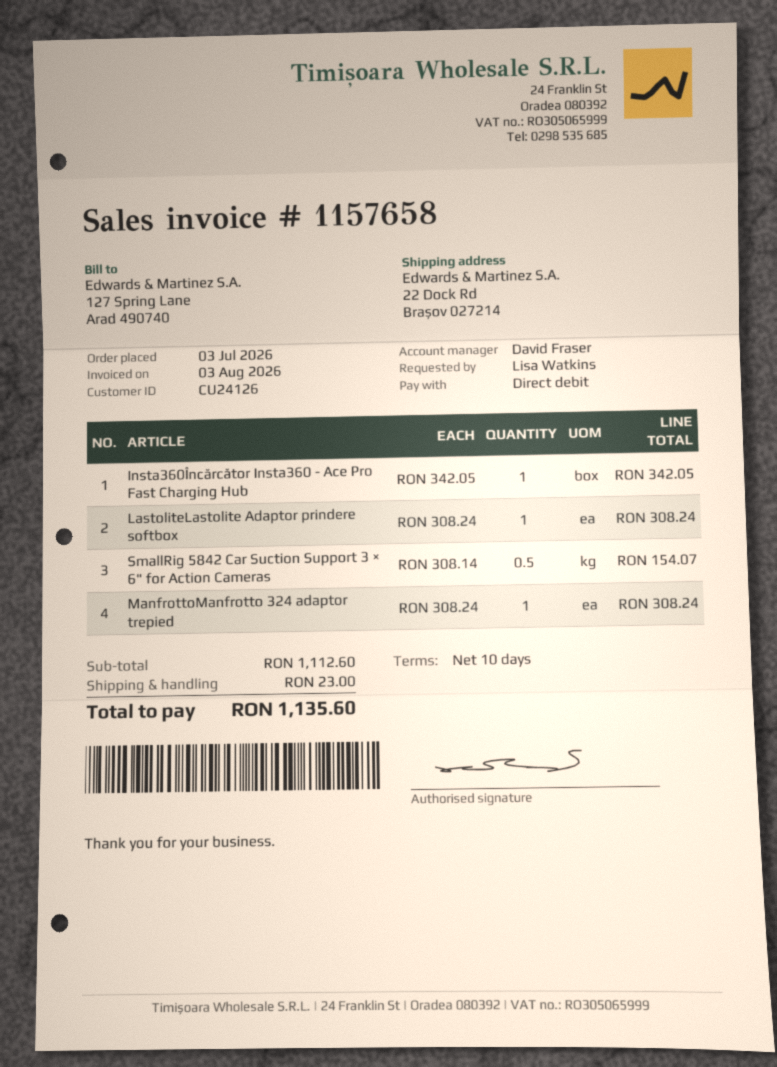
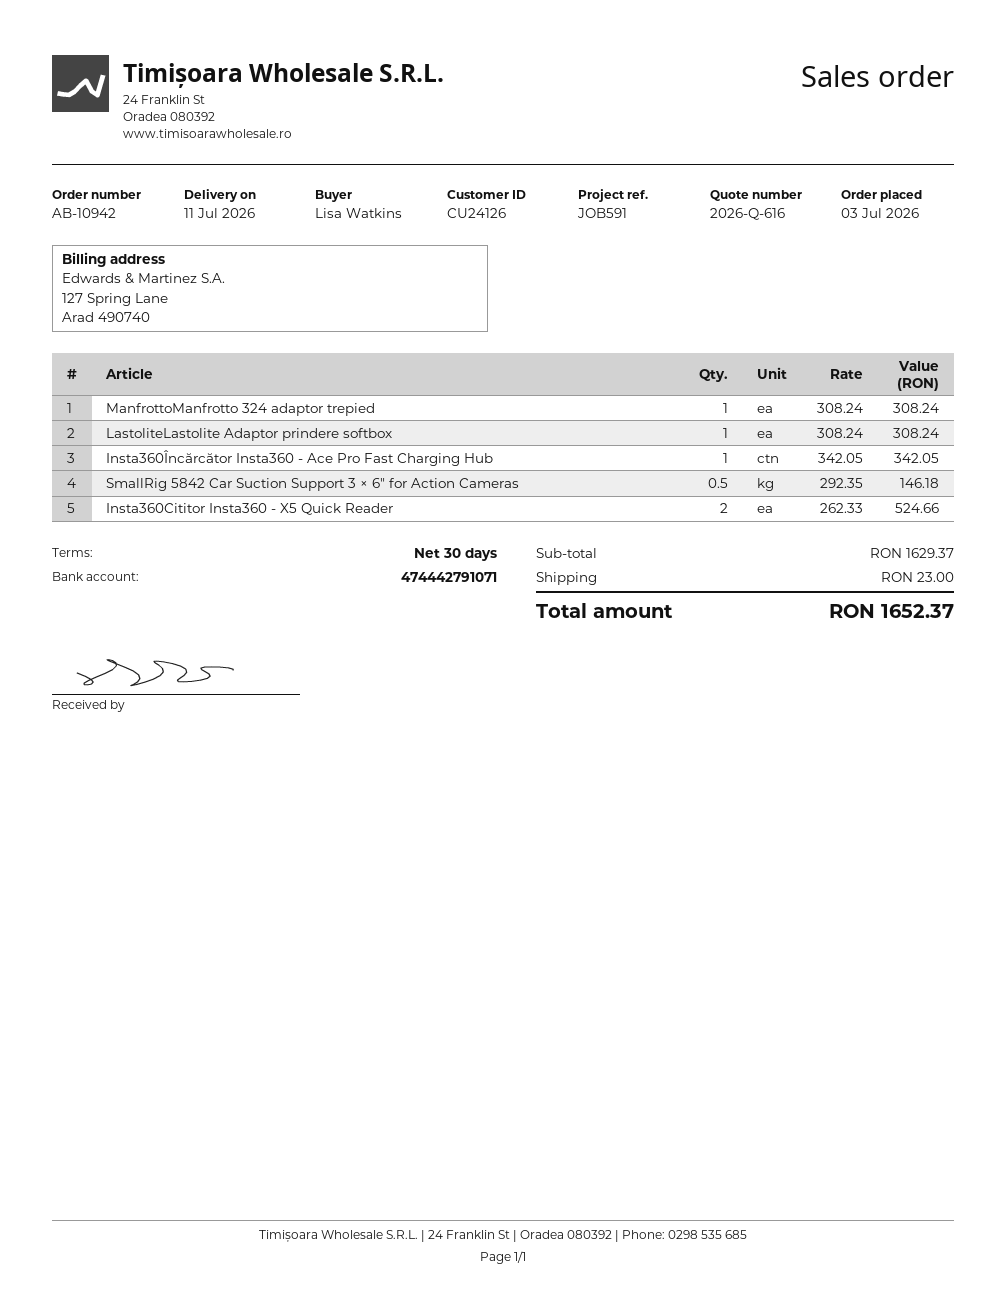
payment terms: 10 days -> 30 days
SmallRig 5842 Car Suction Support 3 × 6" for Action Cameras: 0.5 x 308.14 = 154.07 -> 0.5 x 292.35 = 146.18
Insta360Cititor Insta360 - X5 Quick Reader: none -> 2 x 262.33 = 524.66
subtotal: 1112.60 -> 1629.37
total: 1135.60 -> 1652.37

